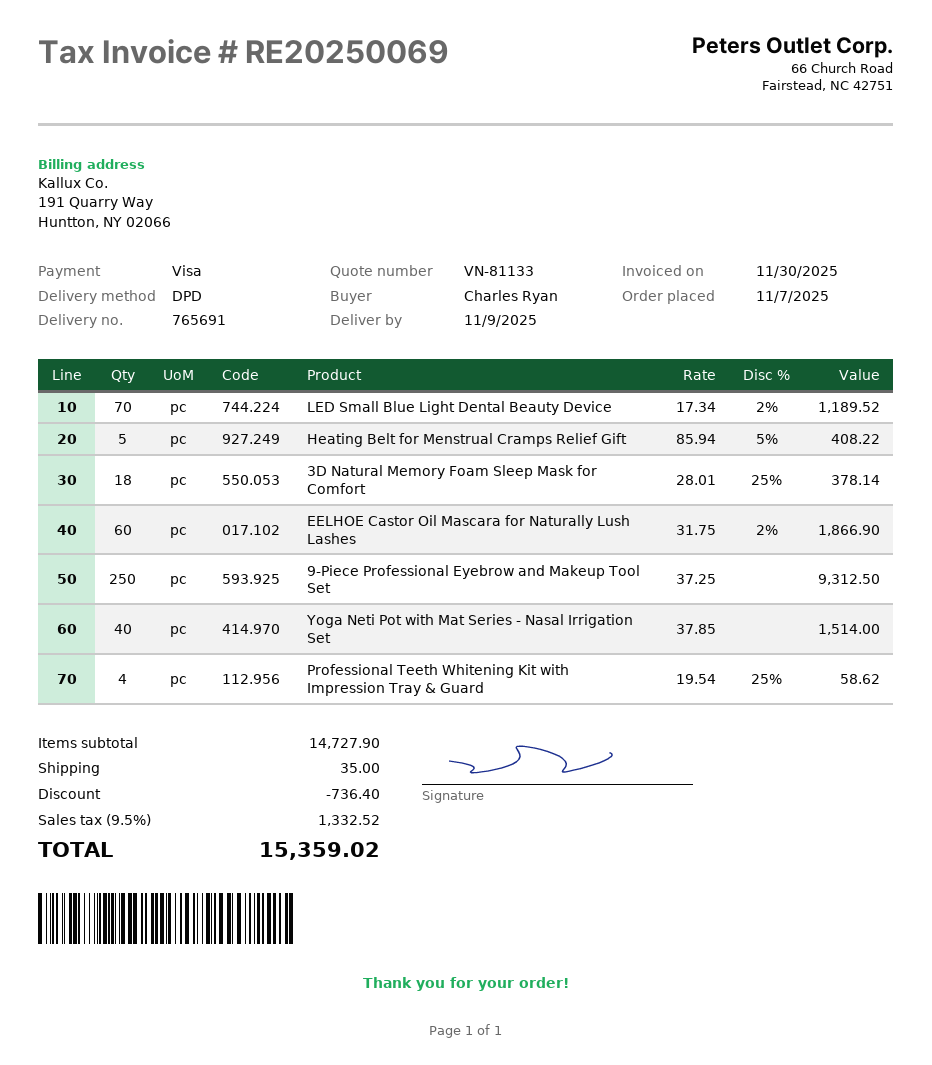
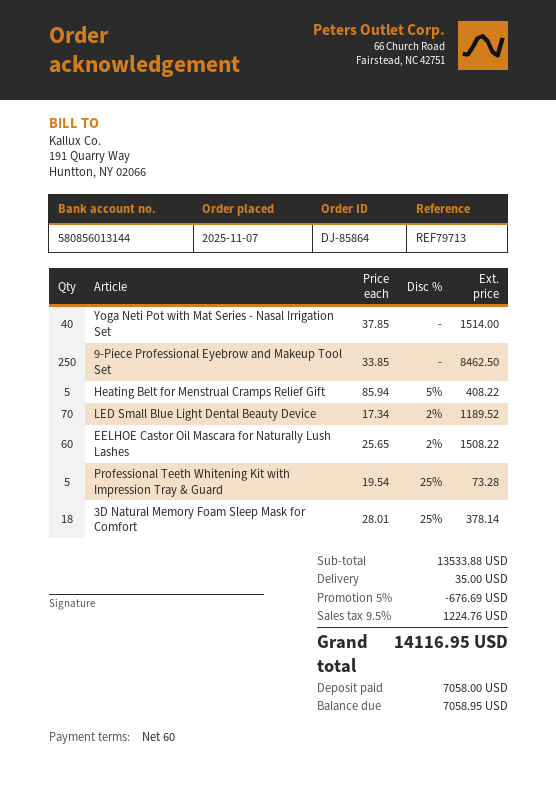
EELHOE Castor Oil Mascara for Naturally Lush Lashes: 60 x 31.75 - 2% = 1866.90 -> 60 x 25.65 - 2% = 1508.22
9-Piece Professional Eyebrow and Makeup Tool Set: 250 x 37.25 = 9312.50 -> 250 x 33.85 = 8462.50
Professional Teeth Whitening Kit with Impression Tray & Guard: 4 x 19.54 - 25% = 58.62 -> 5 x 19.54 - 25% = 73.28
subtotal: 14727.90 -> 13533.88
discount: 736.40 -> 676.69
tax: 9.5% = 1332.52 -> 9.5% = 1224.76
total: 15359.02 -> 14116.95

